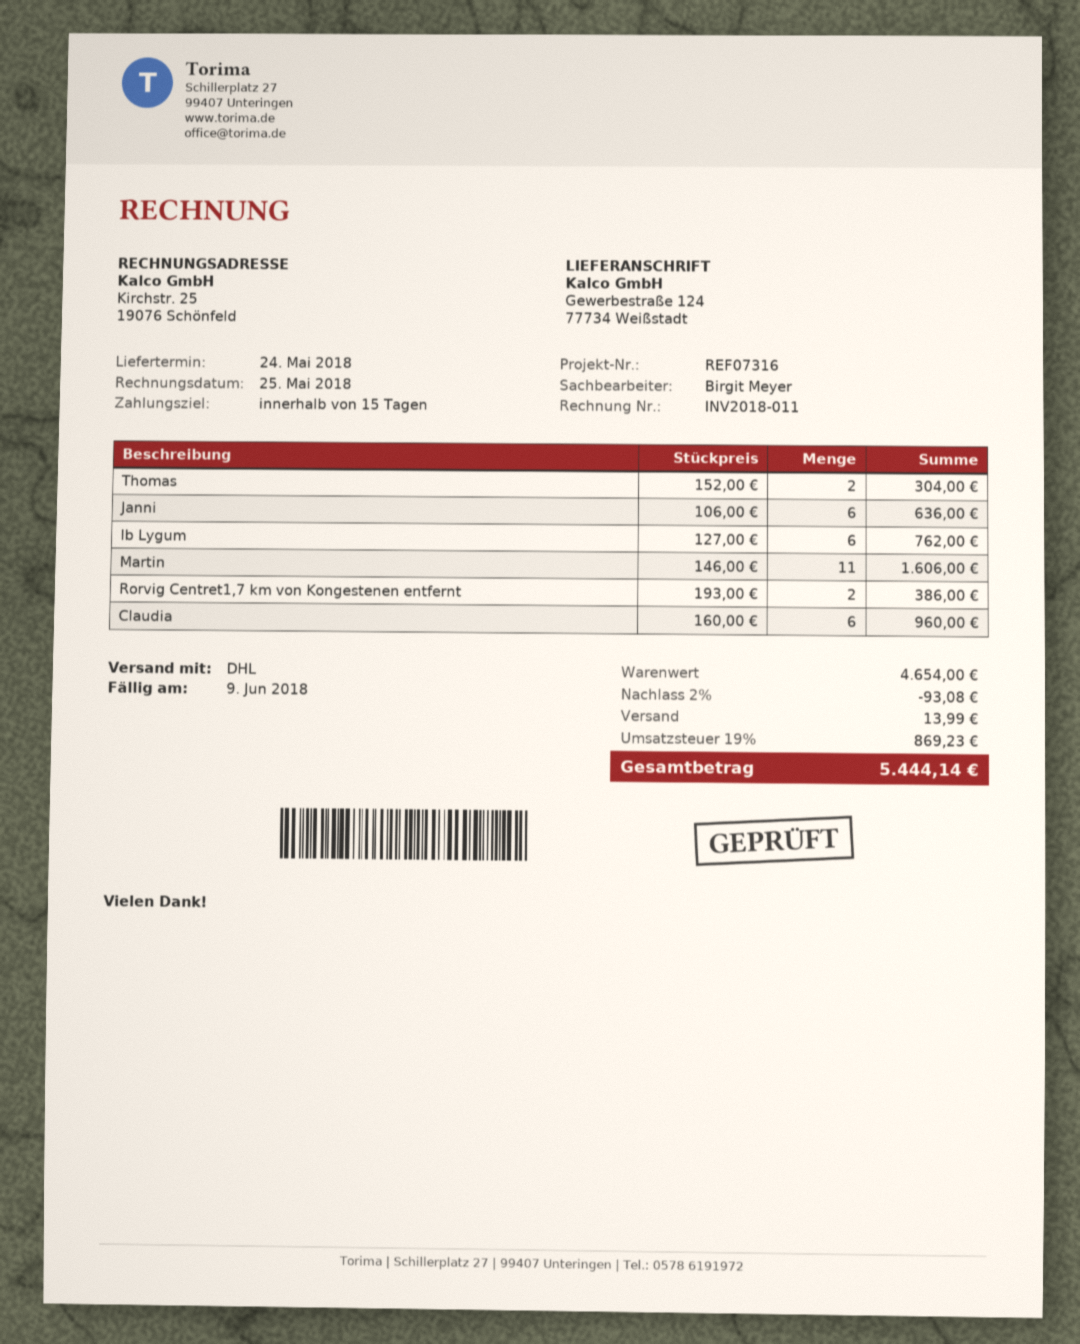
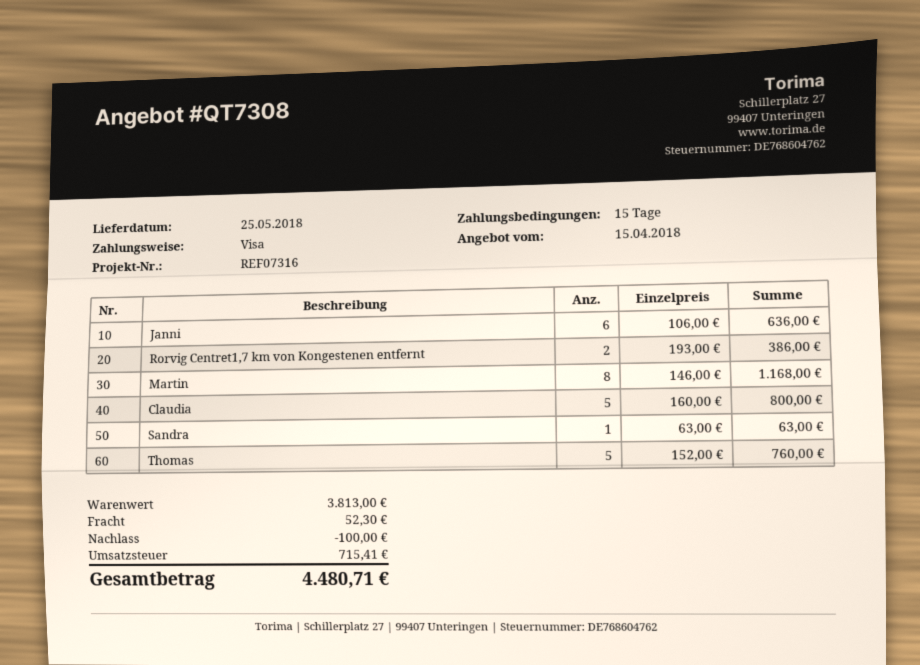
delivery date: 2018-05-24 -> 2018-05-25
Thomas: 2 x 152.00 = 304.00 -> 5 x 152.00 = 760.00
Ib Lygum: 6 x 127.00 = 762.00 -> none
Martin: 11 x 146.00 = 1606.00 -> 8 x 146.00 = 1168.00
Claudia: 6 x 160.00 = 960.00 -> 5 x 160.00 = 800.00
Sandra: none -> 1 x 63.00 = 63.00
subtotal: 4654.00 -> 3813.00
discount: 93.08 -> 100.00
shipping: 13.99 -> 52.30
tax: 869.23 -> 715.41
total: 5444.14 -> 4480.71

